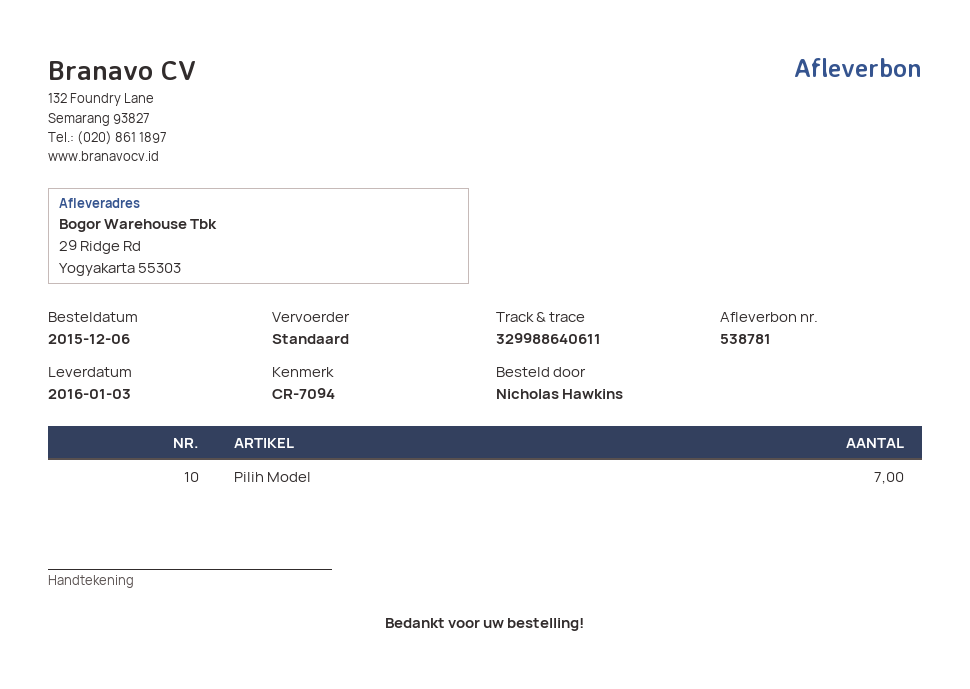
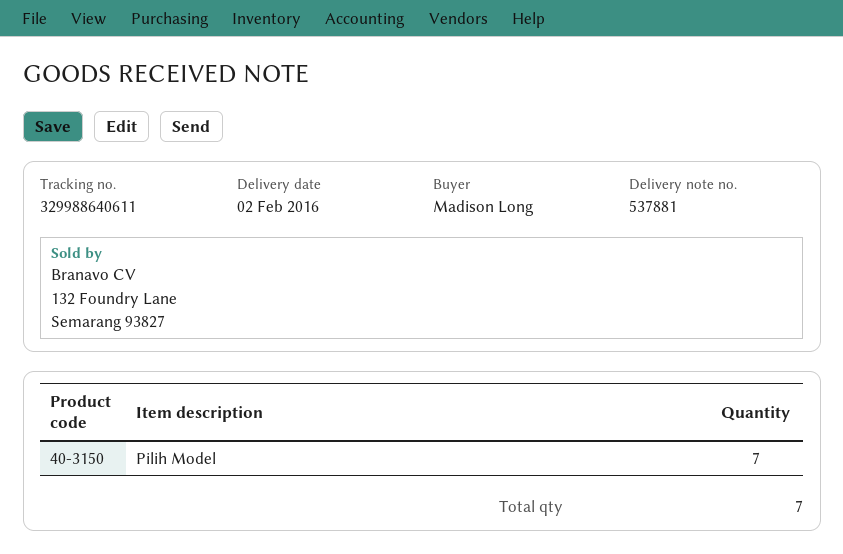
delivery note number: 538781 -> 537881
delivery date: 2016-01-03 -> 2016-02-02
ordered by: Nicholas Hawkins -> Madison Long

